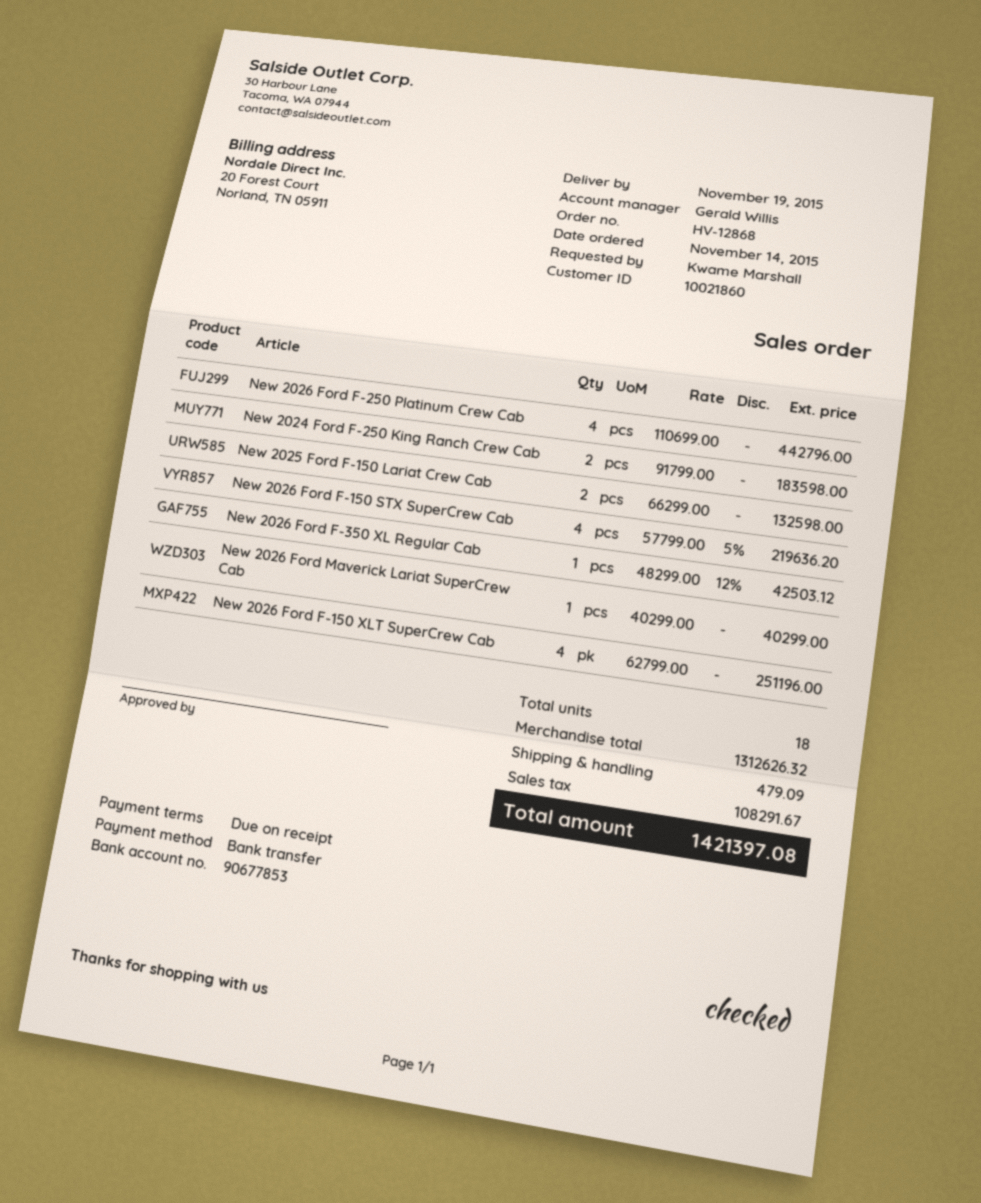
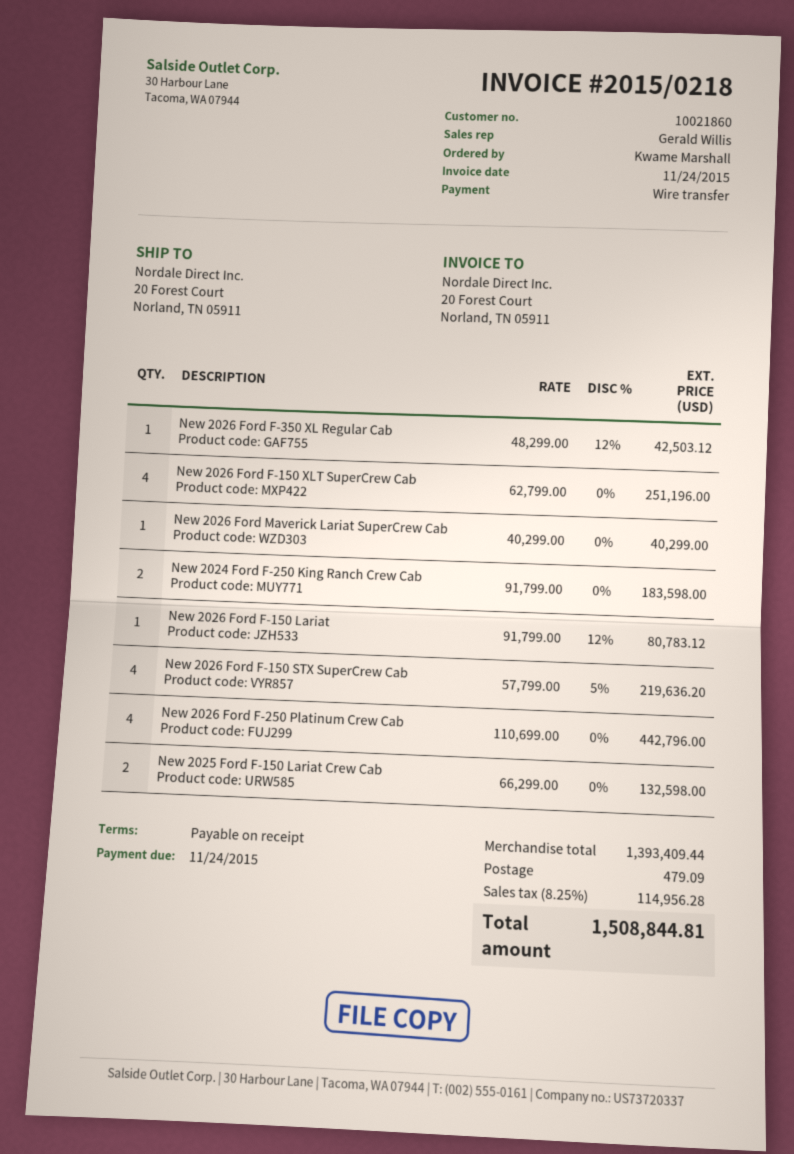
New 2026 Ford F-150 Lariat: none -> 1 x 91799.00 - 12% = 80783.12
subtotal: 1312626.32 -> 1393409.44
tax: 108291.67 -> 114956.28
total: 1421397.08 -> 1508844.81

